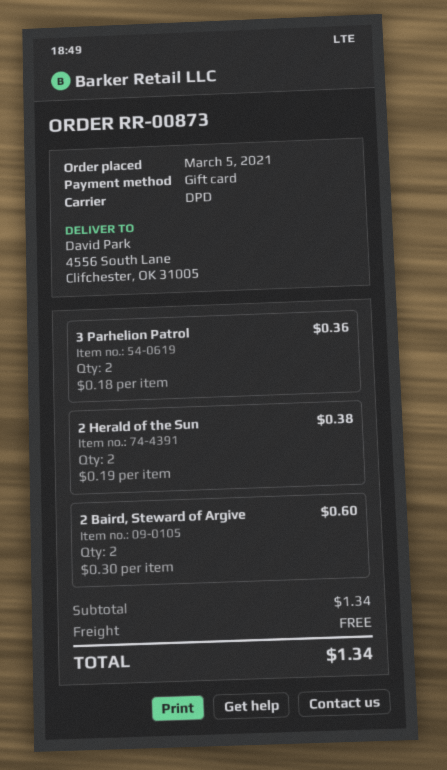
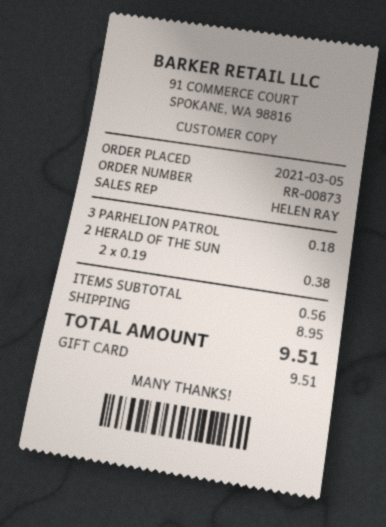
3 Parhelion Patrol: 2 x 0.18 = 0.36 -> 1 x 0.18 = 0.18
2 Baird, Steward of Argive: 2 x 0.30 = 0.60 -> none
subtotal: 1.34 -> 0.56
shipping: 0.00 -> 8.95
total: 1.34 -> 9.51

